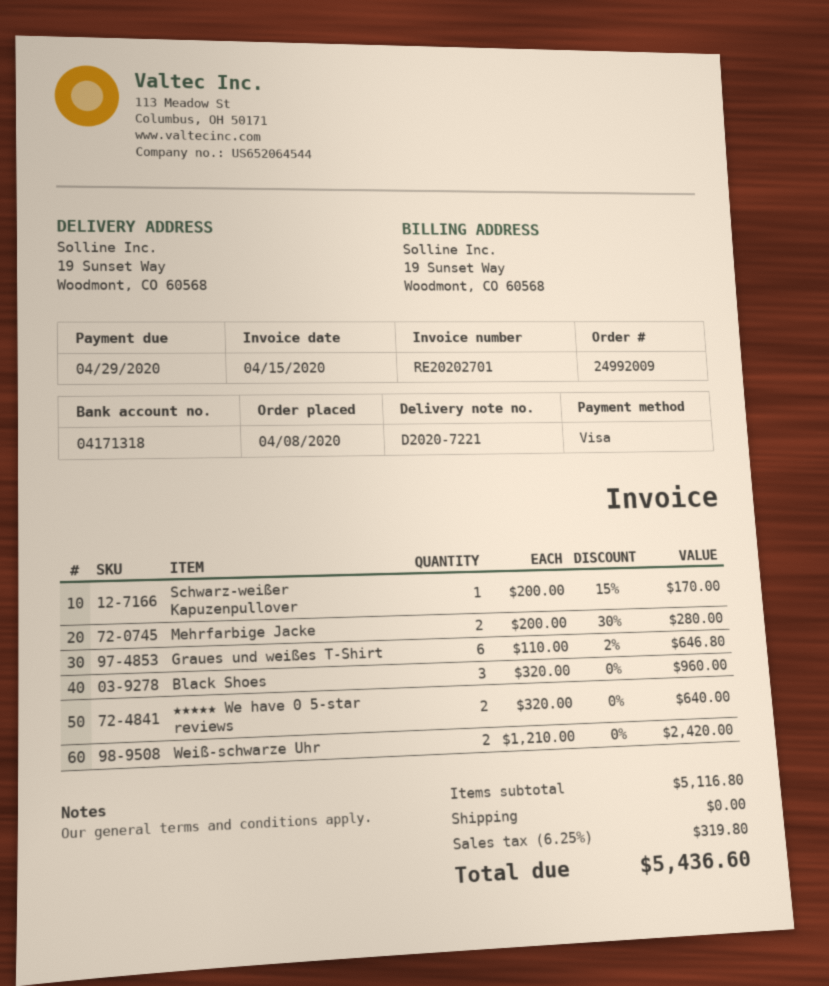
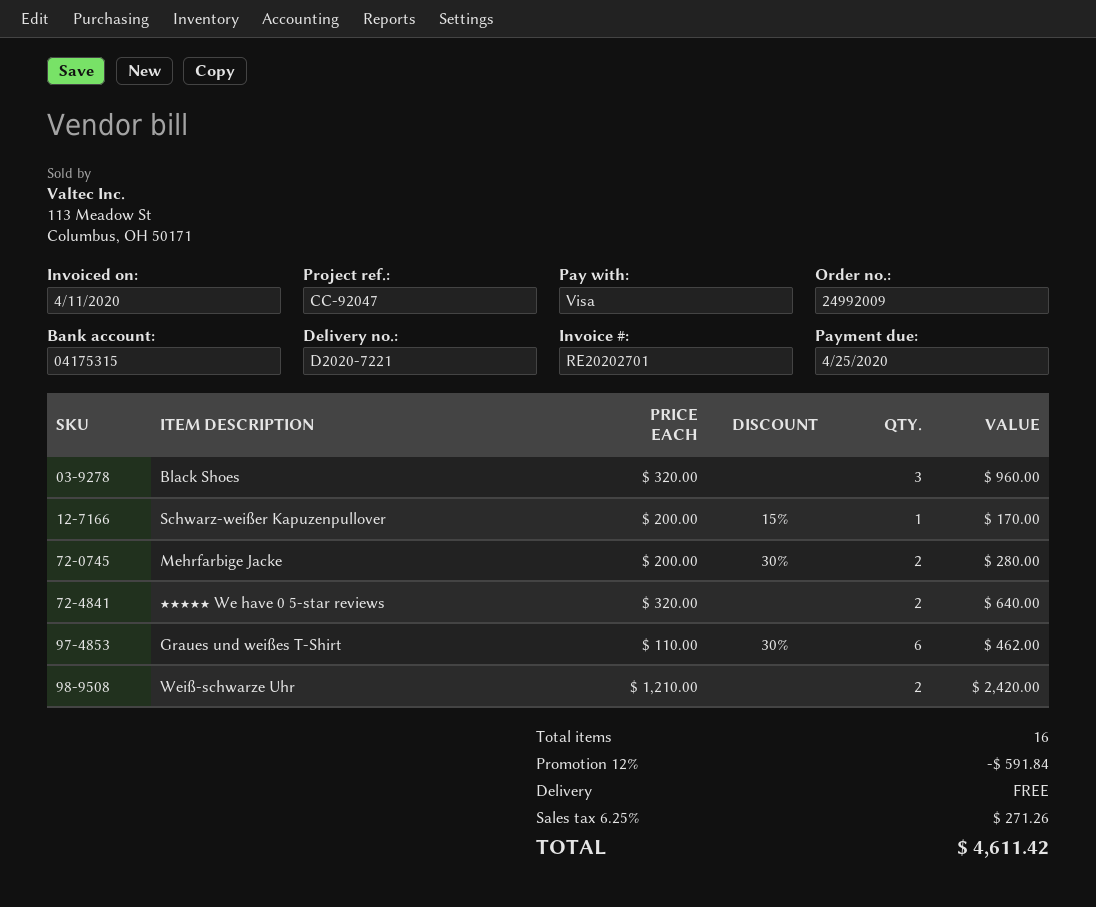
invoice date: 2020-04-15 -> 2020-04-11
due date: 2020-04-29 -> 2020-04-25
bank account: 04171318 -> 04175315
Graues und weißes T-Shirt: 6 x 110.00 - 2% = 646.80 -> 6 x 110.00 - 30% = 462.00
discount: none -> 12% = 591.84
tax: 6.25% = 319.80 -> 6.25% = 271.26
total: 5436.60 -> 4611.42

